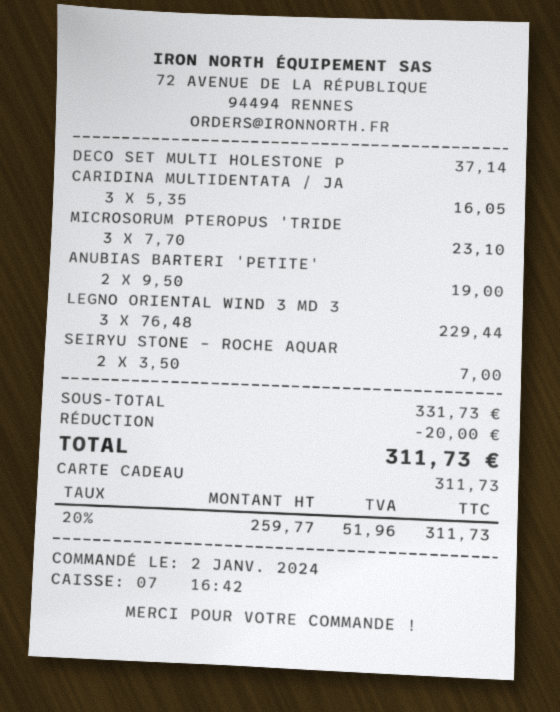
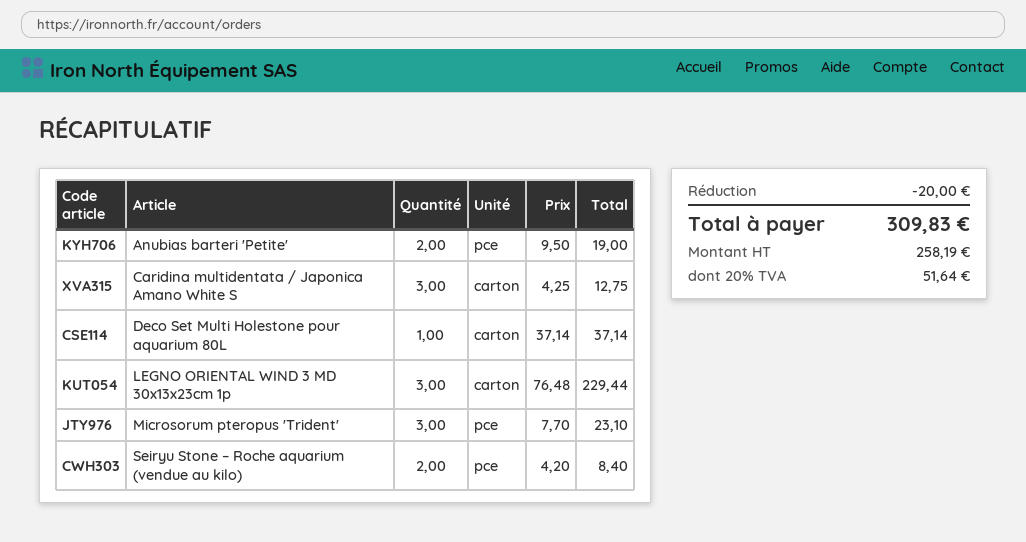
CARIDINA MULTIDENTATA / JA: 3 x 5.35 = 16.05 -> 3 x 4.25 = 12.75
SEIRYU STONE – ROCHE AQUAR: 2 x 3.50 = 7.00 -> 2 x 4.20 = 8.40
net: 259.77 -> 258.19
tax: 20% = 51.96 -> 20% = 51.64
total: 311.73 -> 309.83

